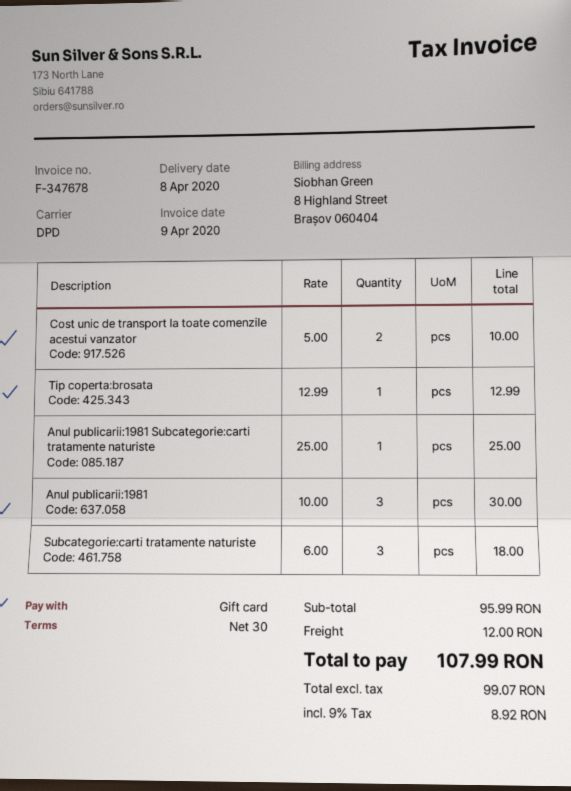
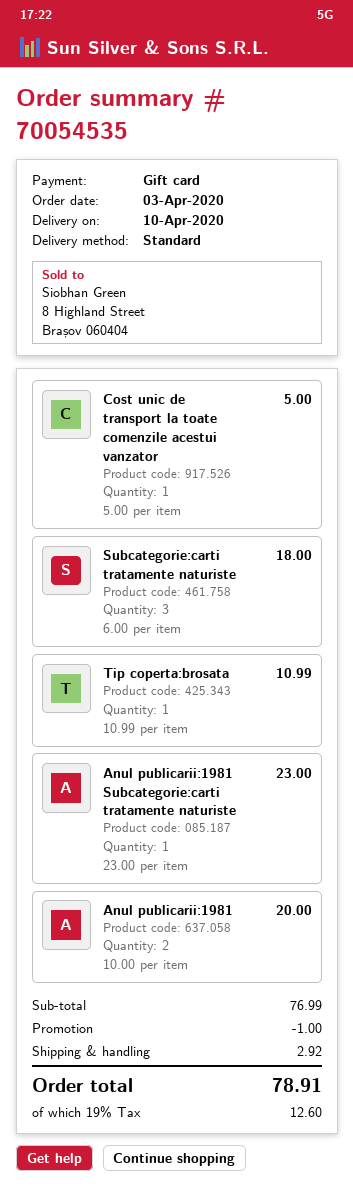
delivery date: 2020-04-08 -> 2020-04-10
shipping method: DPD -> standard
Cost unic de transport la toate comenzile acestui vanzator: 2 x 5.00 = 10.00 -> 1 x 5.00 = 5.00
Tip coperta:brosata: 1 x 12.99 = 12.99 -> 1 x 10.99 = 10.99
Anul publicarii:1981 Subcategorie:carti tratamente naturiste: 1 x 25.00 = 25.00 -> 1 x 23.00 = 23.00
Anul publicarii:1981: 3 x 10.00 = 30.00 -> 2 x 10.00 = 20.00
subtotal: 95.99 -> 76.99
discount: none -> 1.00
shipping: 12.00 -> 2.92
tax: 9% = 8.92 -> 19% = 12.60
total: 107.99 -> 78.91

